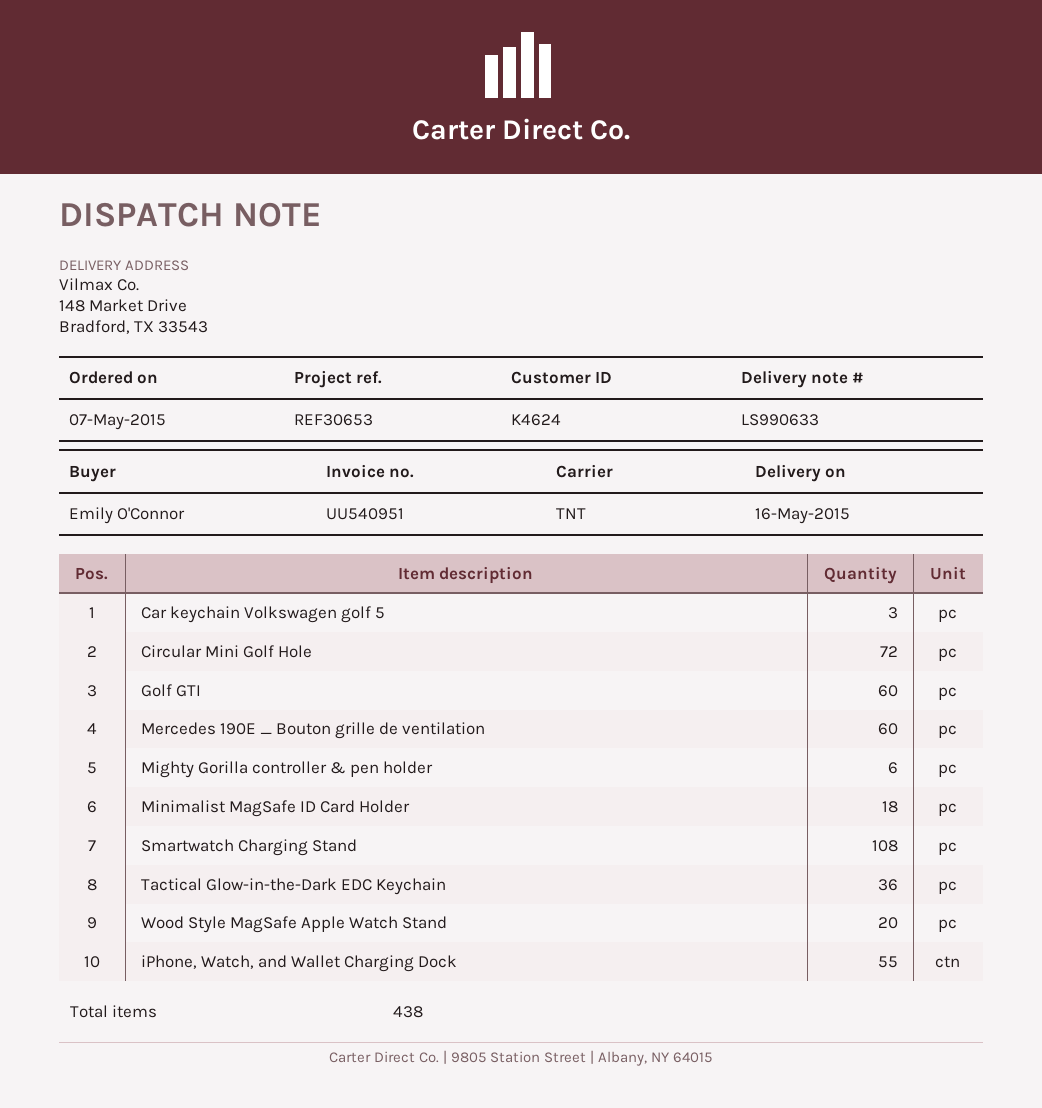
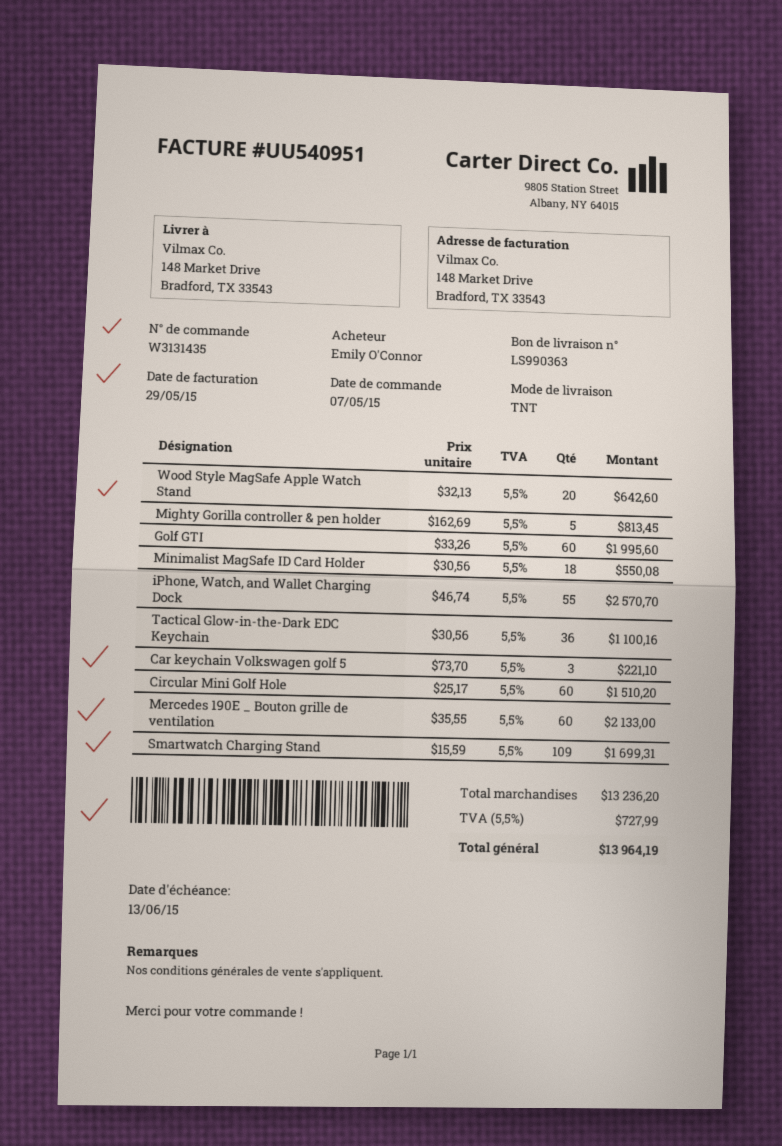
delivery note number: LS990633 -> LS990363
Circular Mini Golf Hole: 72 -> 60
Mighty Gorilla controller & pen holder: 6 -> 5
Smartwatch Charging Stand: 108 -> 109

